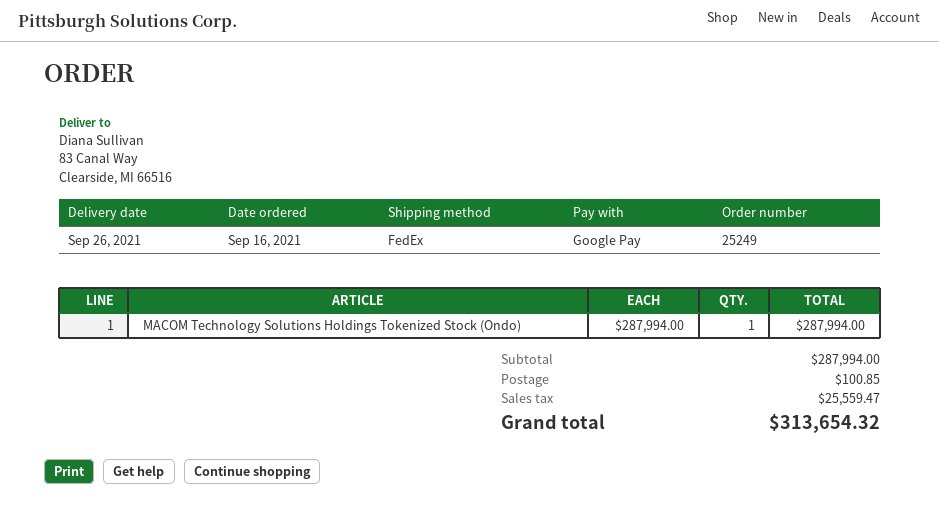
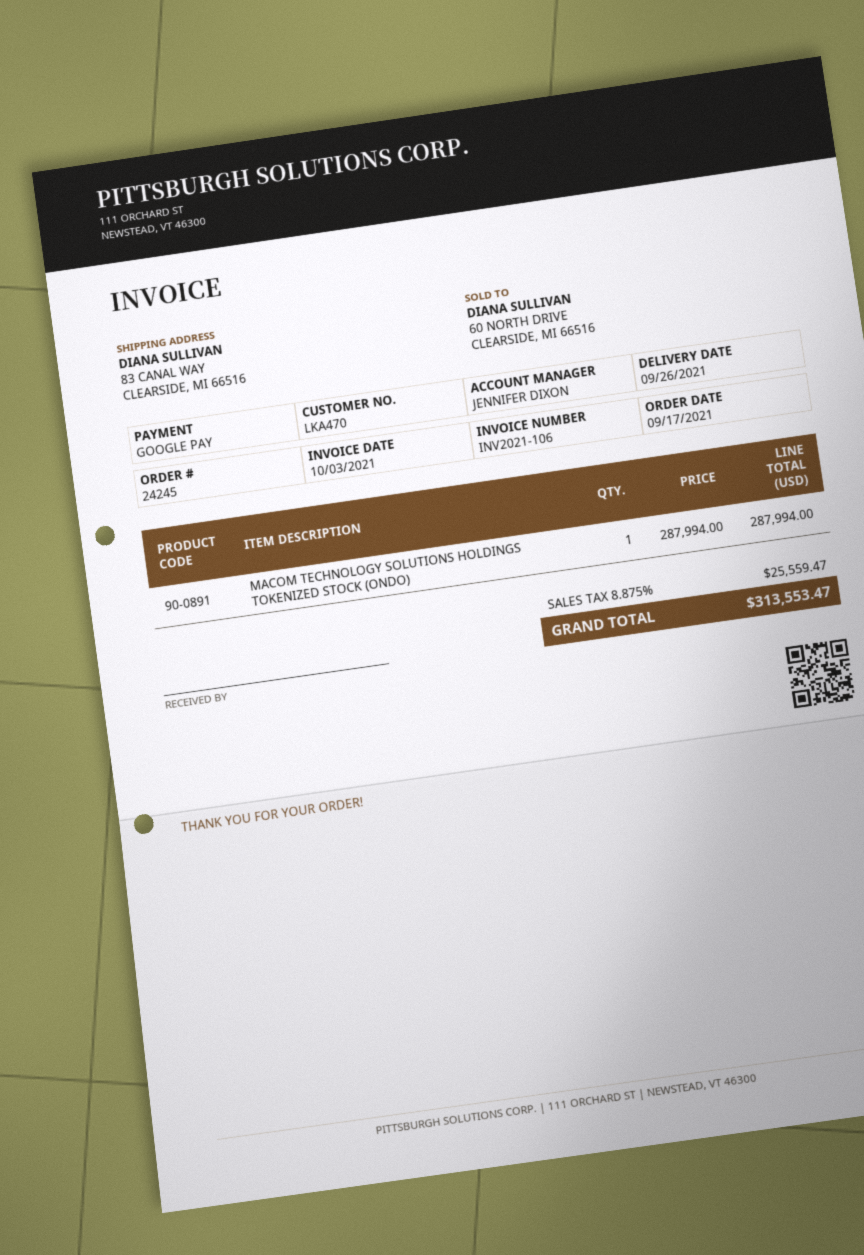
order number: 25249 -> 24245
order date: 2021-09-16 -> 2021-09-17
shipping: 100.85 -> none
total: 313654.32 -> 313553.47

